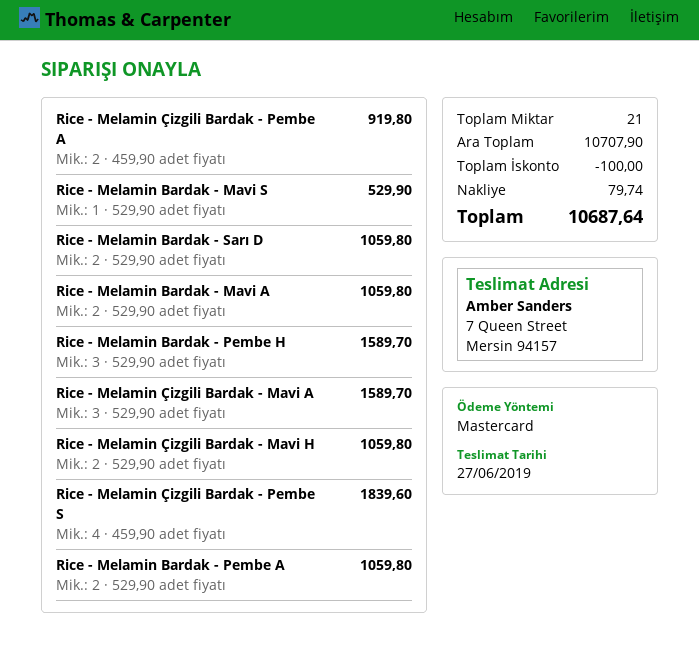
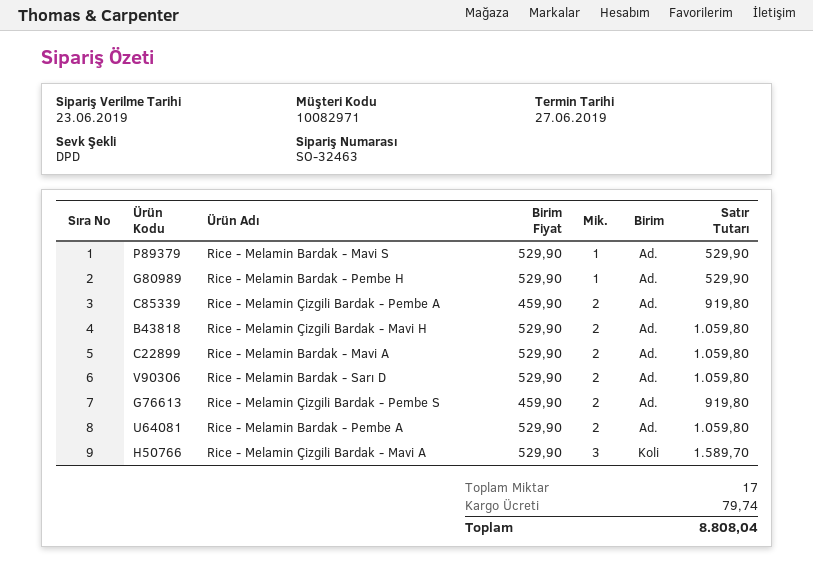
Rice - Melamin Bardak - Pembe H: 3 x 529.90 = 1589.70 -> 1 x 529.90 = 529.90
Rice - Melamin Çizgili Bardak - Pembe S: 4 x 459.90 = 1839.60 -> 2 x 459.90 = 919.80
total quantity: 21 -> 17
discount: 100.00 -> none
total: 10687.64 -> 8808.04

